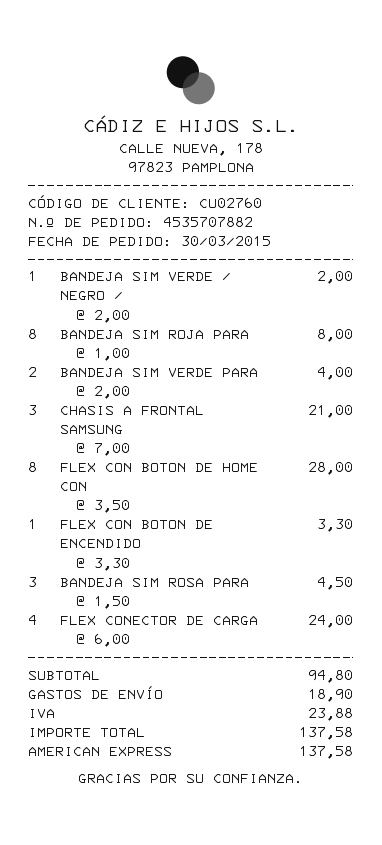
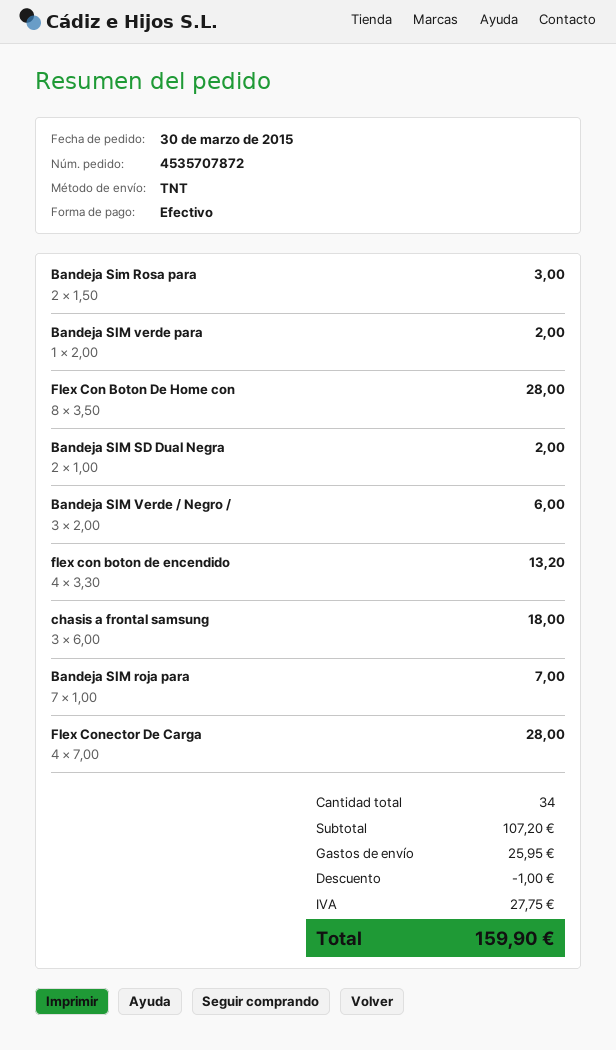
order number: 4535707882 -> 4535707872
payment method: American Express -> cash
BANDEJA SIM VERDE / NEGRO /: 1 x 2.00 = 2.00 -> 3 x 2.00 = 6.00
BANDEJA SIM ROJA PARA: 8 x 1.00 = 8.00 -> 7 x 1.00 = 7.00
BANDEJA SIM VERDE PARA: 2 x 2.00 = 4.00 -> 1 x 2.00 = 2.00
CHASIS A FRONTAL SAMSUNG: 3 x 7.00 = 21.00 -> 3 x 6.00 = 18.00
FLEX CON BOTON DE ENCENDIDO: 1 x 3.30 = 3.30 -> 4 x 3.30 = 13.20
BANDEJA SIM ROSA PARA: 3 x 1.50 = 4.50 -> 2 x 1.50 = 3.00
FLEX CONECTOR DE CARGA: 4 x 6.00 = 24.00 -> 4 x 7.00 = 28.00
Bandeja SIM SD Dual Negra: none -> 2 x 1.00 = 2.00
subtotal: 94.80 -> 107.20
discount: none -> 1.00
shipping: 18.90 -> 25.95
tax: 23.88 -> 27.75
total: 137.58 -> 159.90

